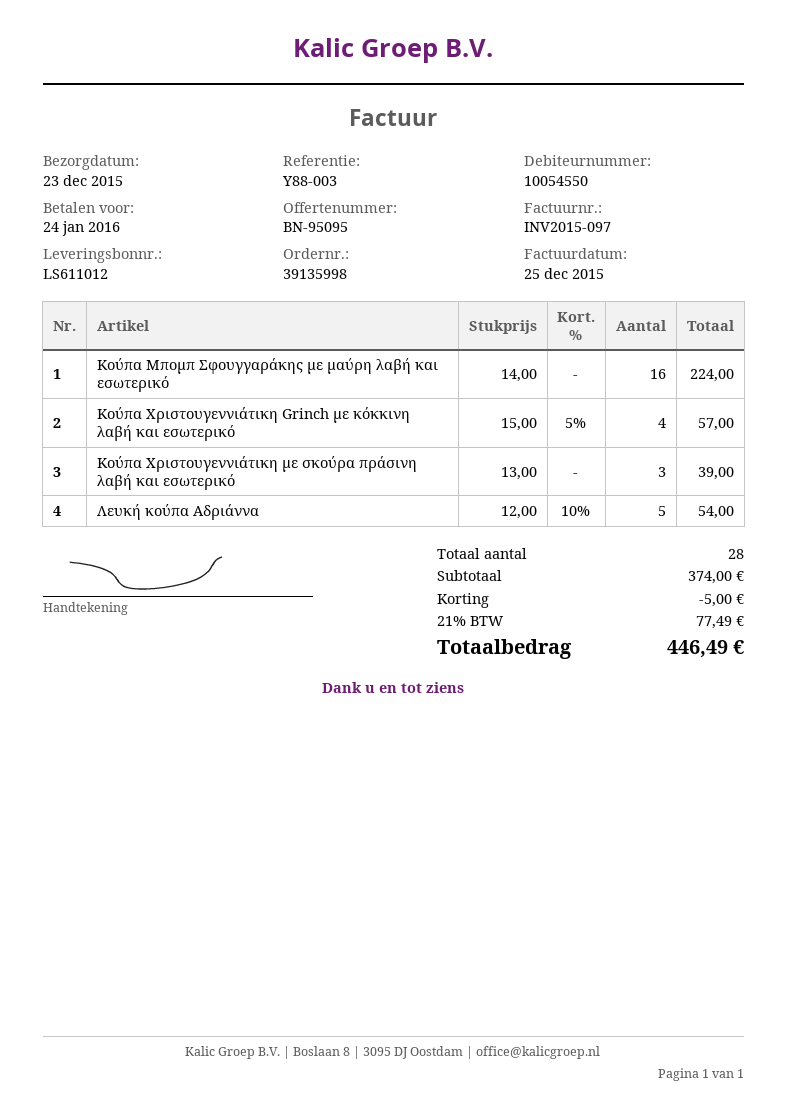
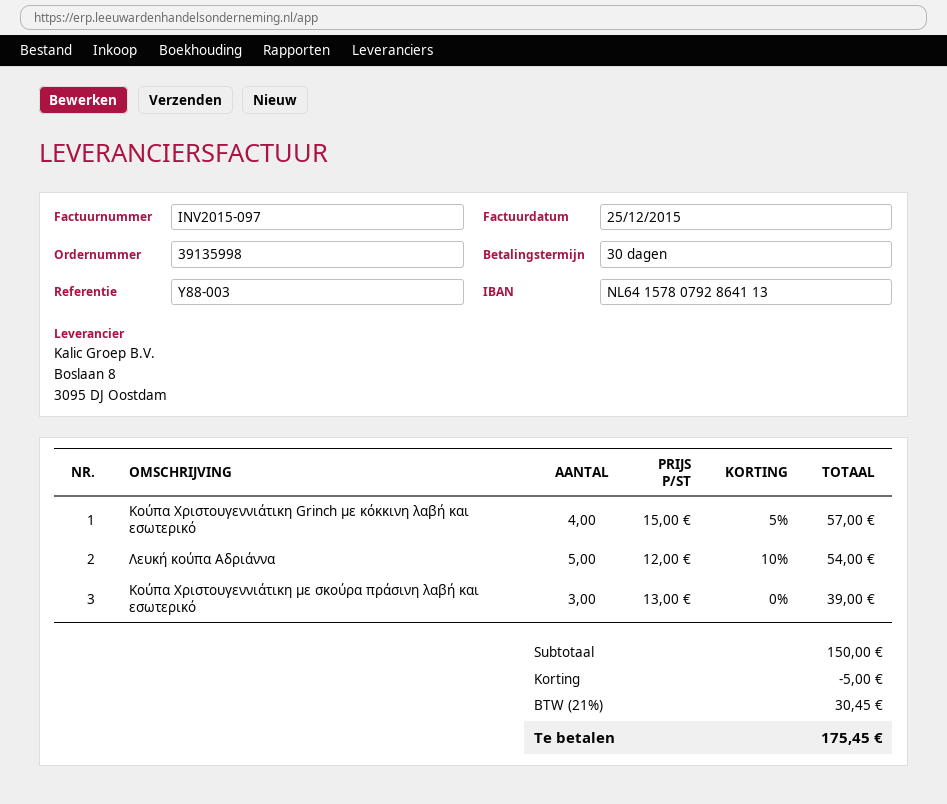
Κούπα Μπομπ Σφουγγαράκης με μαύρη λαβή και εσωτερικό: 16 x 14.00 = 224.00 -> none
subtotal: 374.00 -> 150.00
tax: 21% = 77.49 -> 21% = 30.45
total: 446.49 -> 175.45

